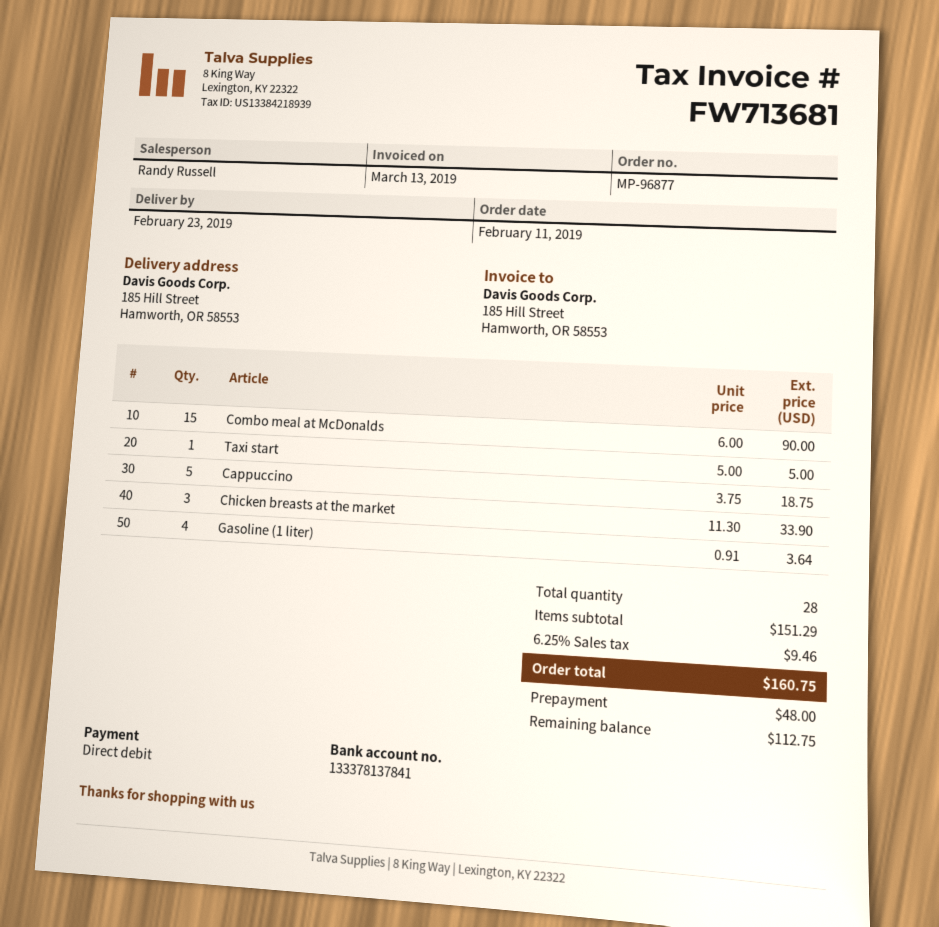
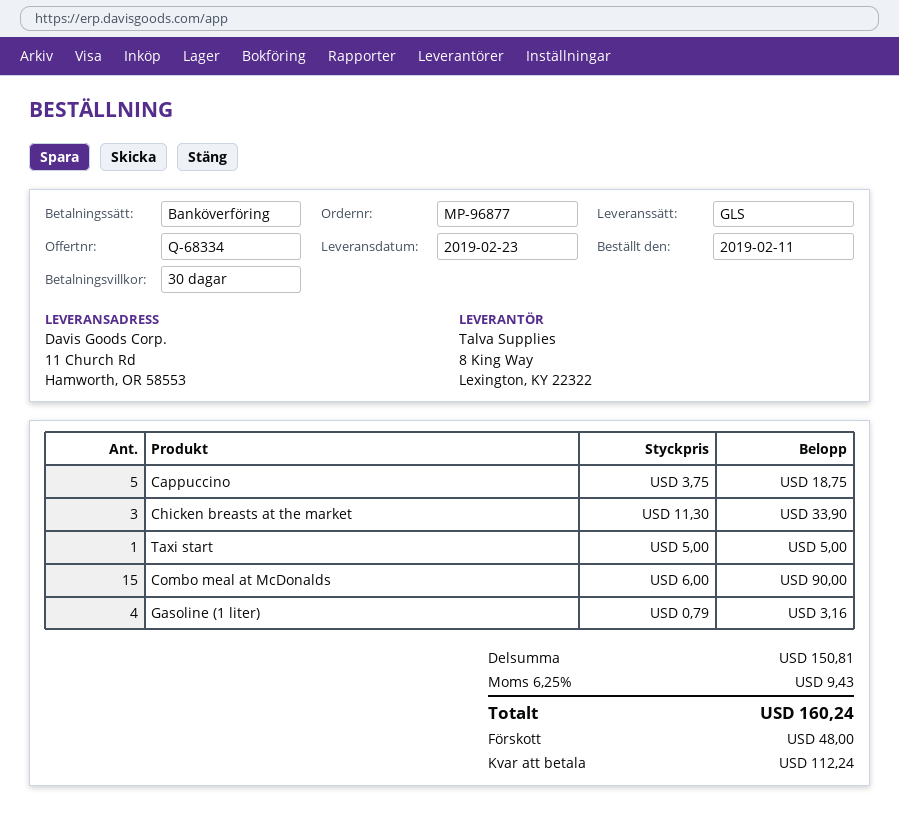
payment method: direct debit -> bank transfer
ship to: 185 Hill Street, Hamworth, OR 58553 -> 11 Church Rd, Hamworth, OR 58553
Gasoline (1 liter): 4 x 0.91 = 3.64 -> 4 x 0.79 = 3.16
subtotal: 151.29 -> 150.81
tax: 6.25% = 9.46 -> 6.25% = 9.43
total: 160.75 -> 160.24
balance: 112.75 -> 112.24

